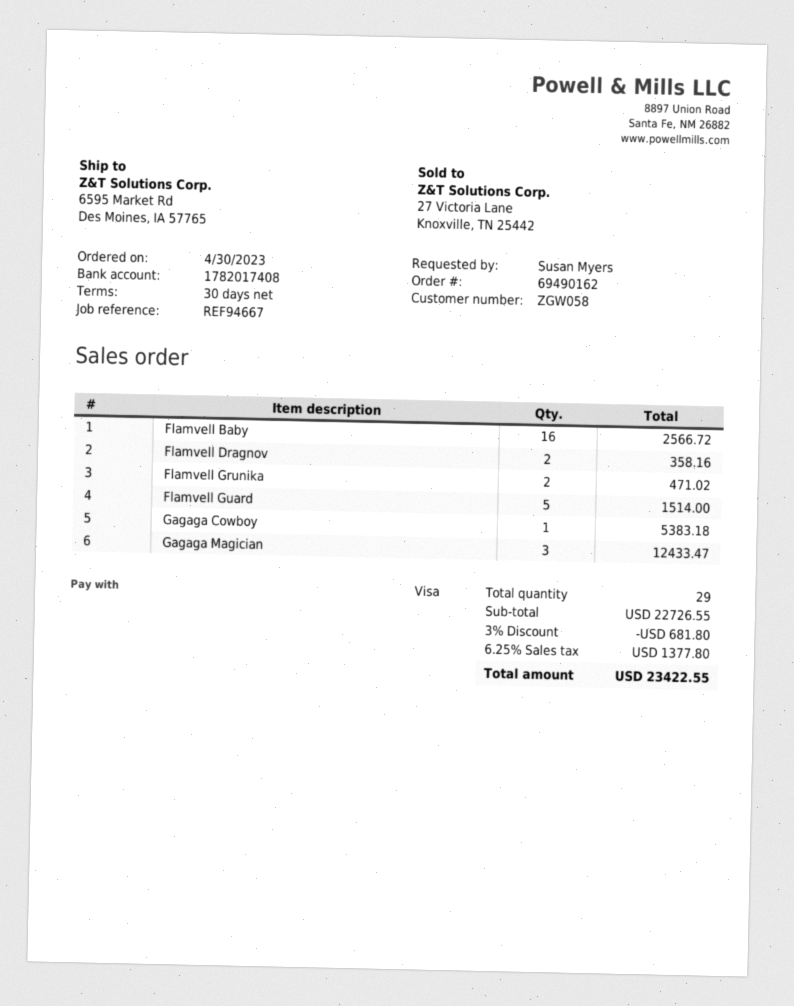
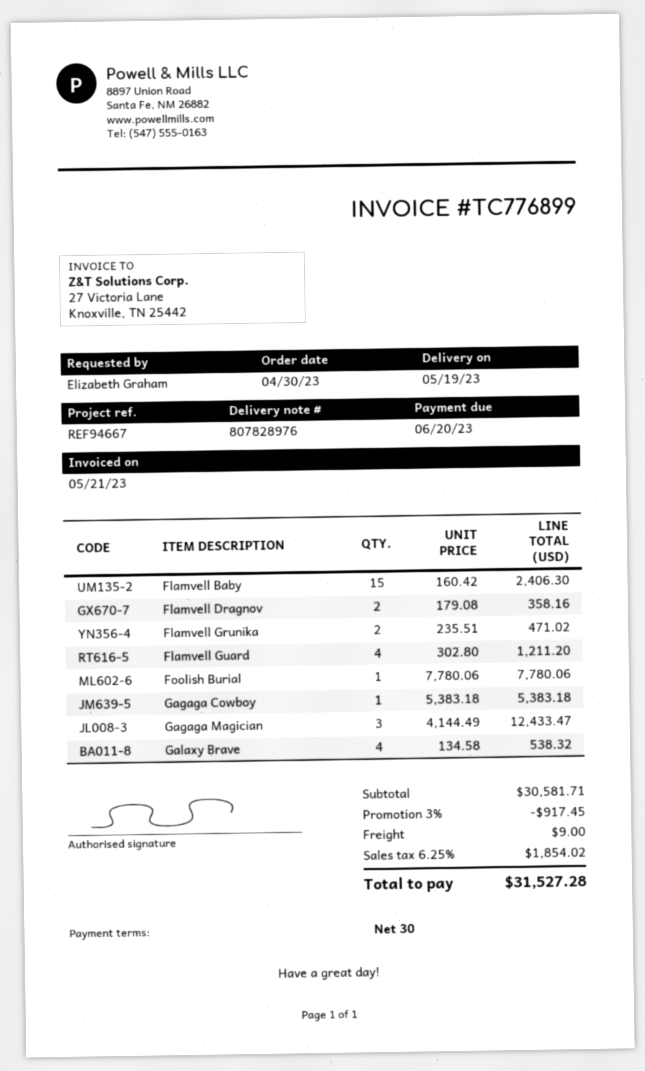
ordered by: Susan Myers -> Elizabeth Graham
Flamvell Baby: 16 for 2566.72 -> 15 for 2406.30
Flamvell Guard: 5 for 1514.00 -> 4 for 1211.20
Foolish Burial: none -> 1 for 7780.06
Galaxy Brave: none -> 4 for 538.32
subtotal: 22726.55 -> 30581.71
discount: 3% = 681.80 -> 3% = 917.45
shipping: none -> 9.00
tax: 6.25% = 1377.80 -> 6.25% = 1854.02
total: 23422.55 -> 31527.28

